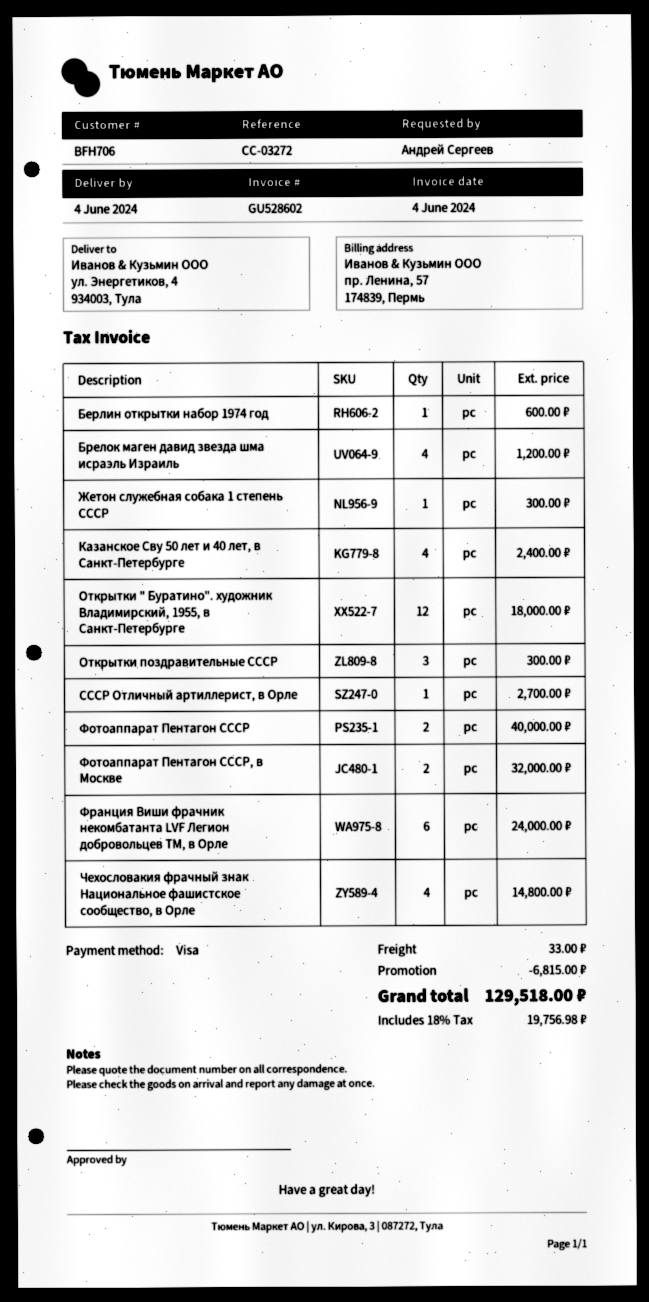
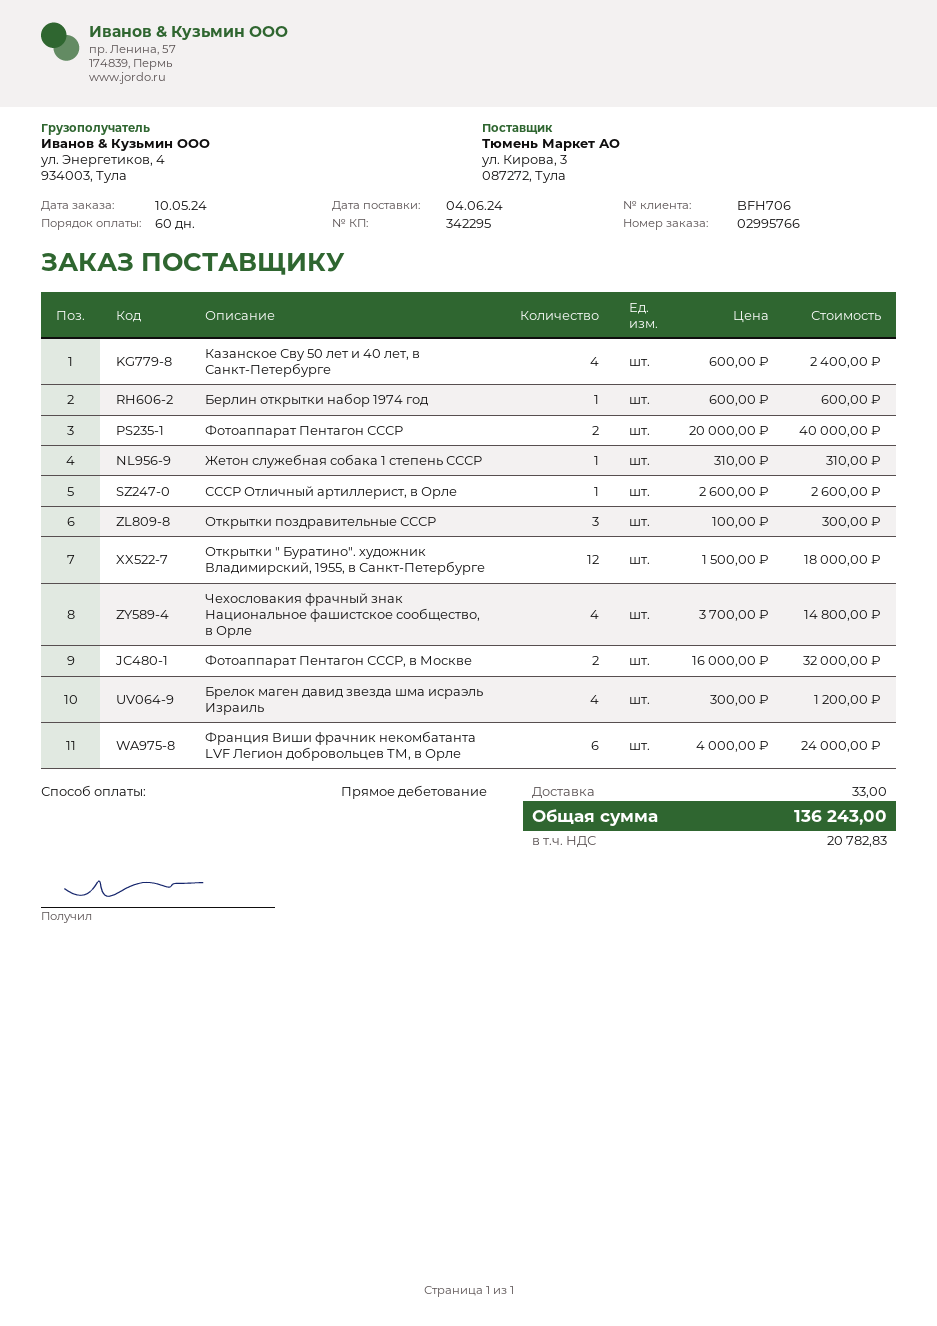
payment method: Visa -> direct debit
Жетон служебная собака 1 степень СССР: 1 for 300.00 -> 1 for 310.00
СССР Отличный артиллерист, в Орле: 1 for 2700.00 -> 1 for 2600.00
discount: 6815.00 -> none
tax: 19756.98 -> 20782.83
total: 129518.00 -> 136243.00

